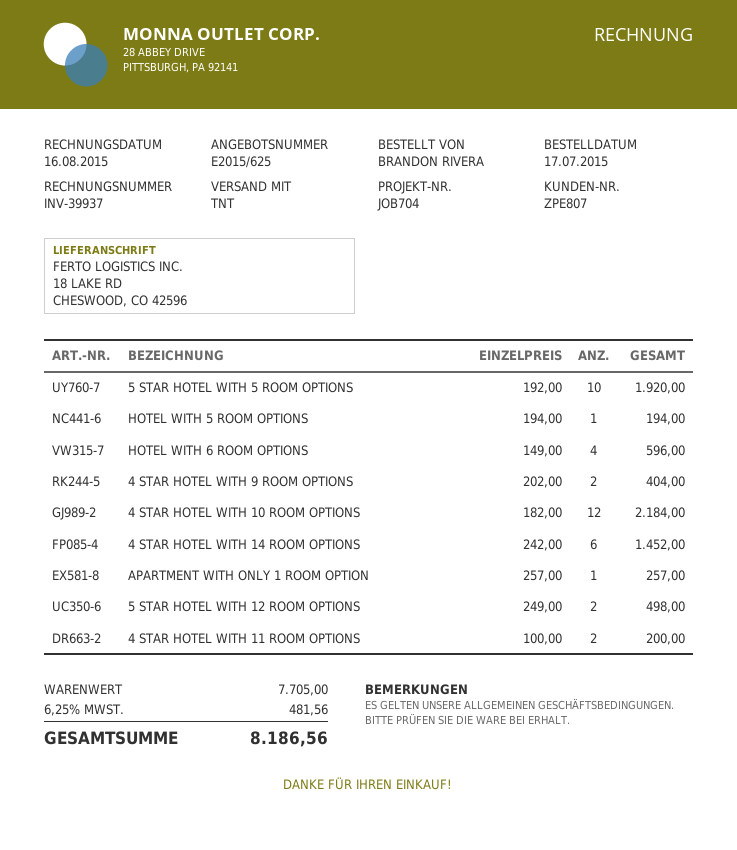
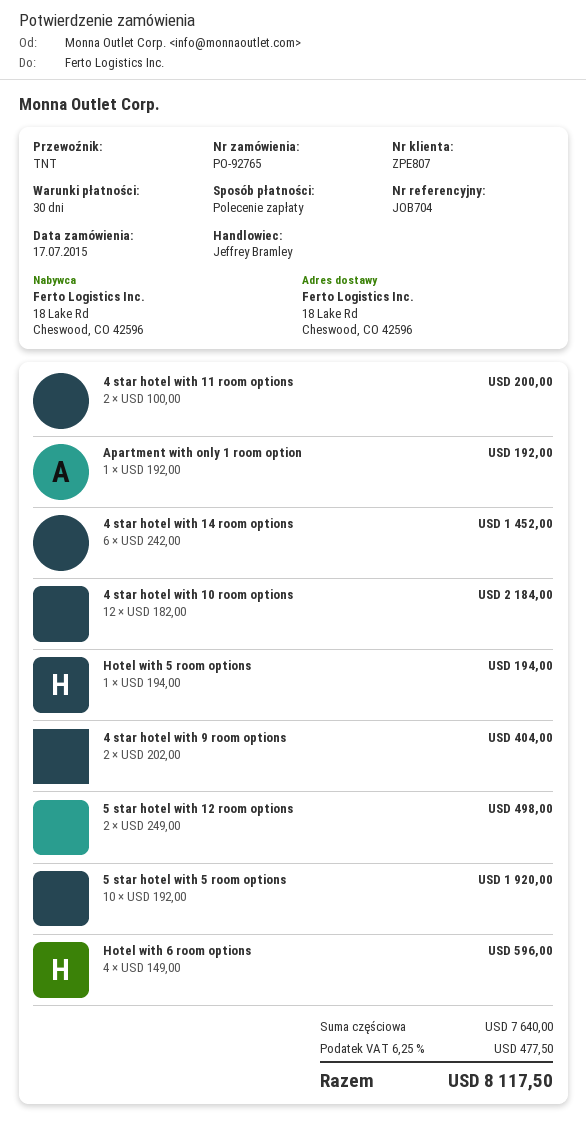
APARTMENT WITH ONLY 1 ROOM OPTION: 1 x 257.00 = 257.00 -> 1 x 192.00 = 192.00
subtotal: 7705.00 -> 7640.00
tax: 6.25% = 481.56 -> 6.25% = 477.50
total: 8186.56 -> 8117.50

